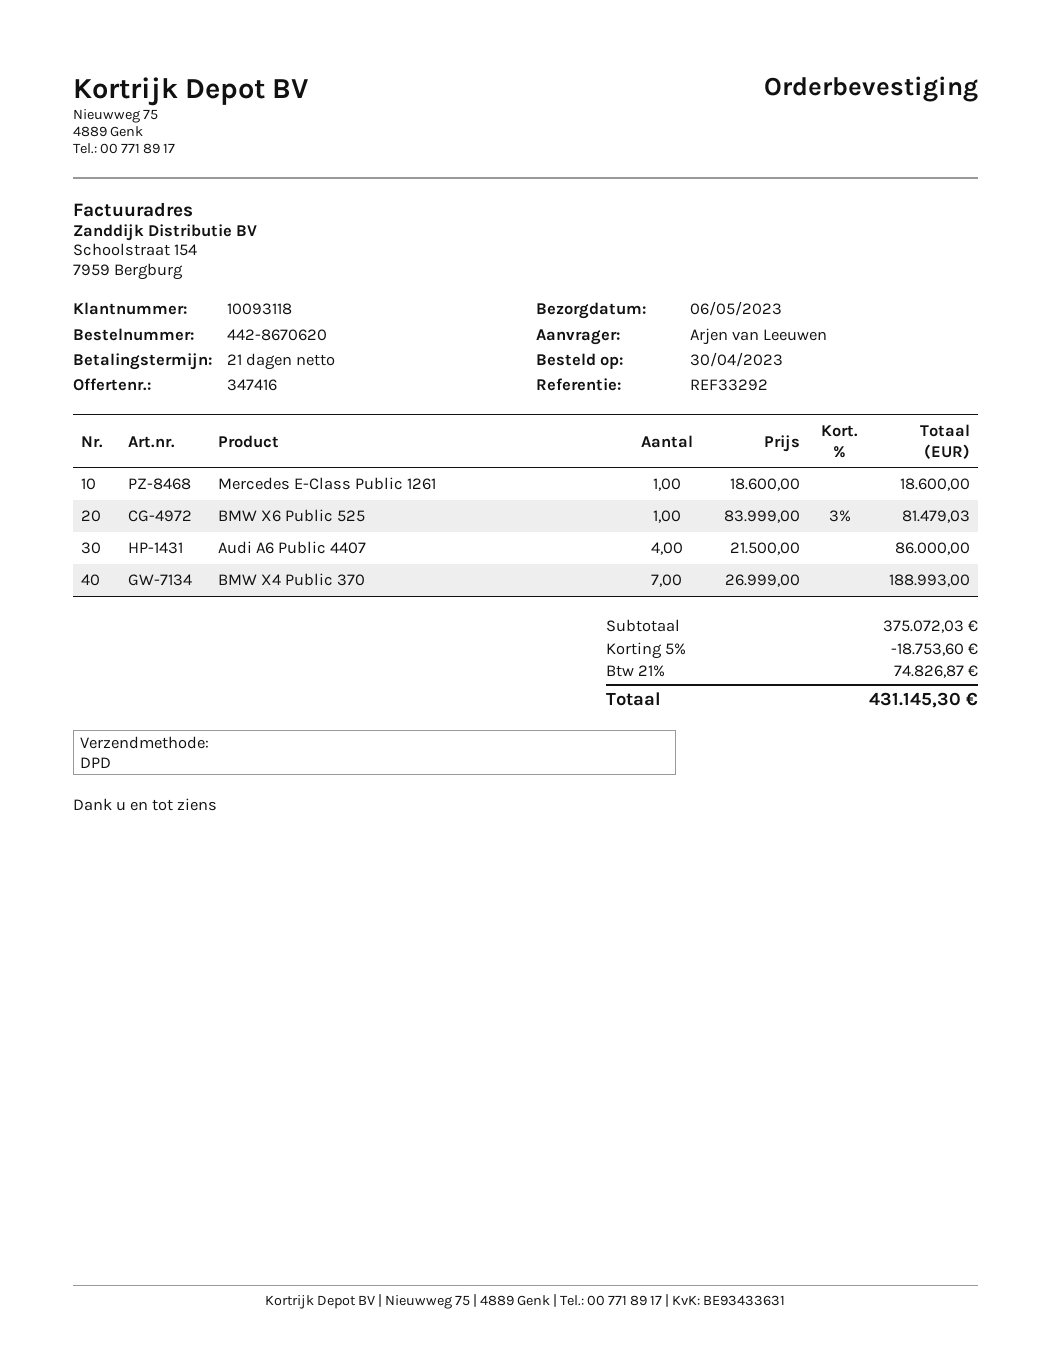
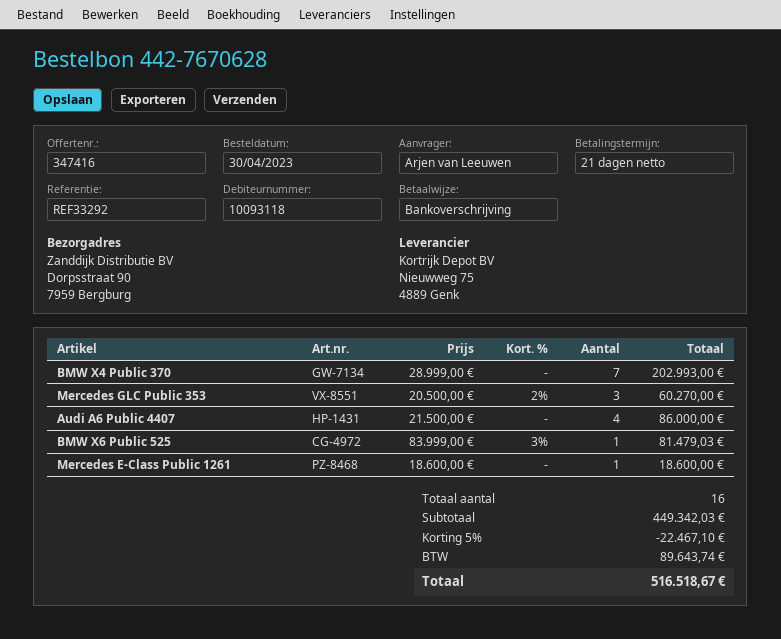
order number: 442-8670620 -> 442-7670628
BMW X4 Public 370: 7 x 26999.00 = 188993.00 -> 7 x 28999.00 = 202993.00
Mercedes GLC Public 353: none -> 3 x 20500.00 - 2% = 60270.00
subtotal: 375072.03 -> 449342.03
discount: 5% = 18753.60 -> 5% = 22467.10
tax: 74826.87 -> 89643.74
total: 431145.30 -> 516518.67

